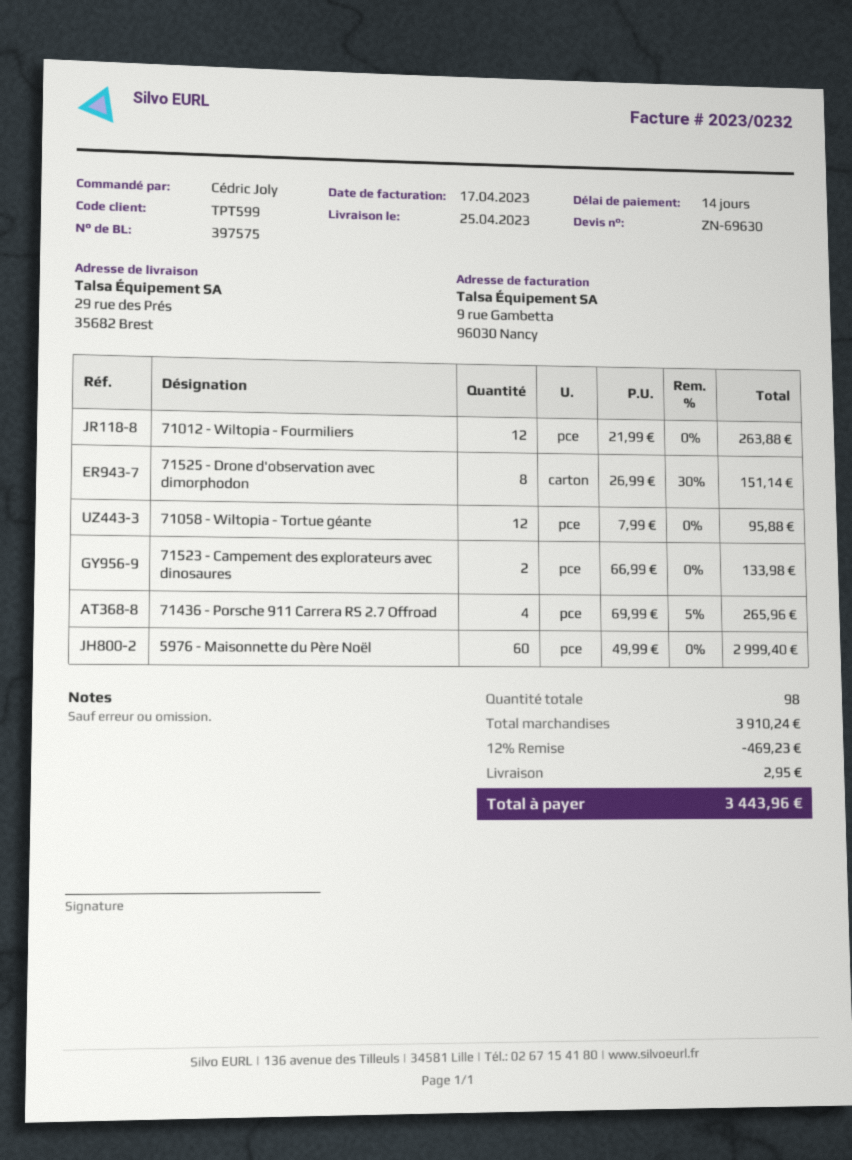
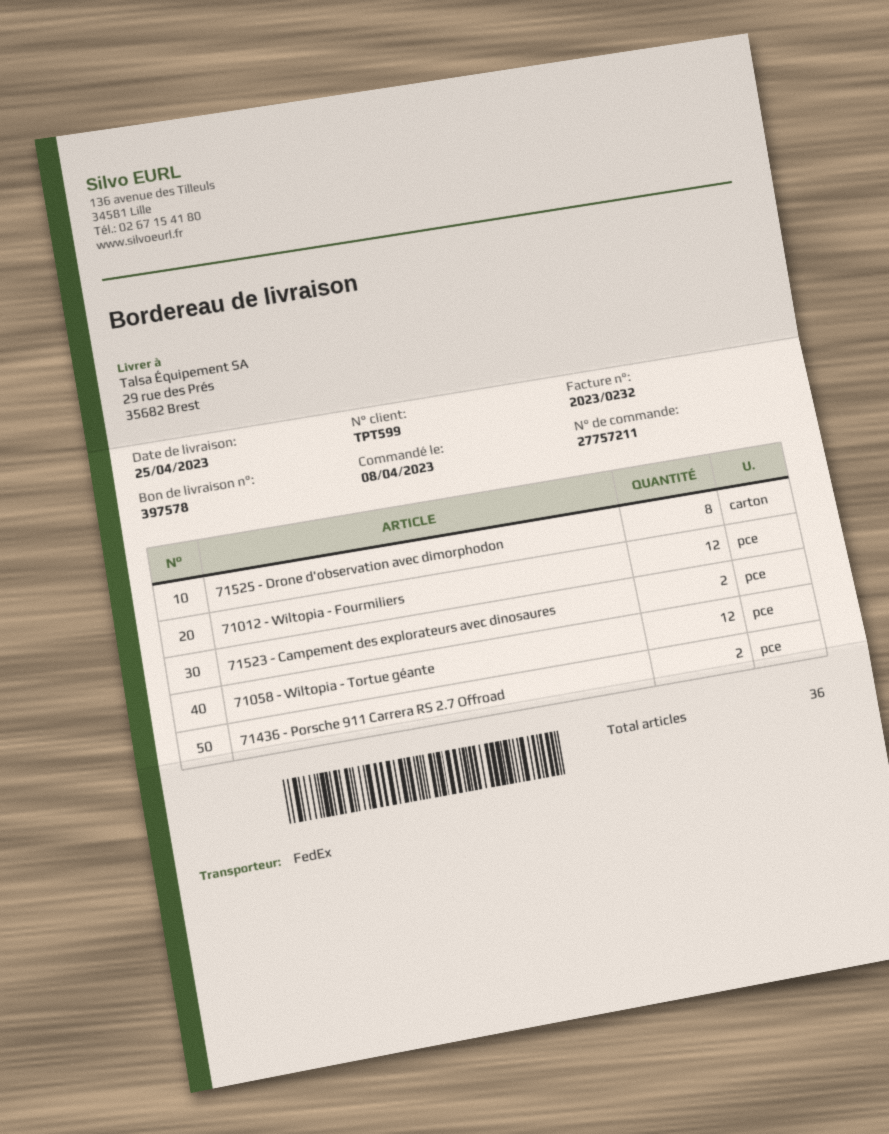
delivery note number: 397575 -> 397578
71436 - Porsche 911 Carrera RS 2.7 Offroad: 4 -> 2
5976 - Maisonnette du Père Noël: 60 -> none
total quantity: 98 -> 36

